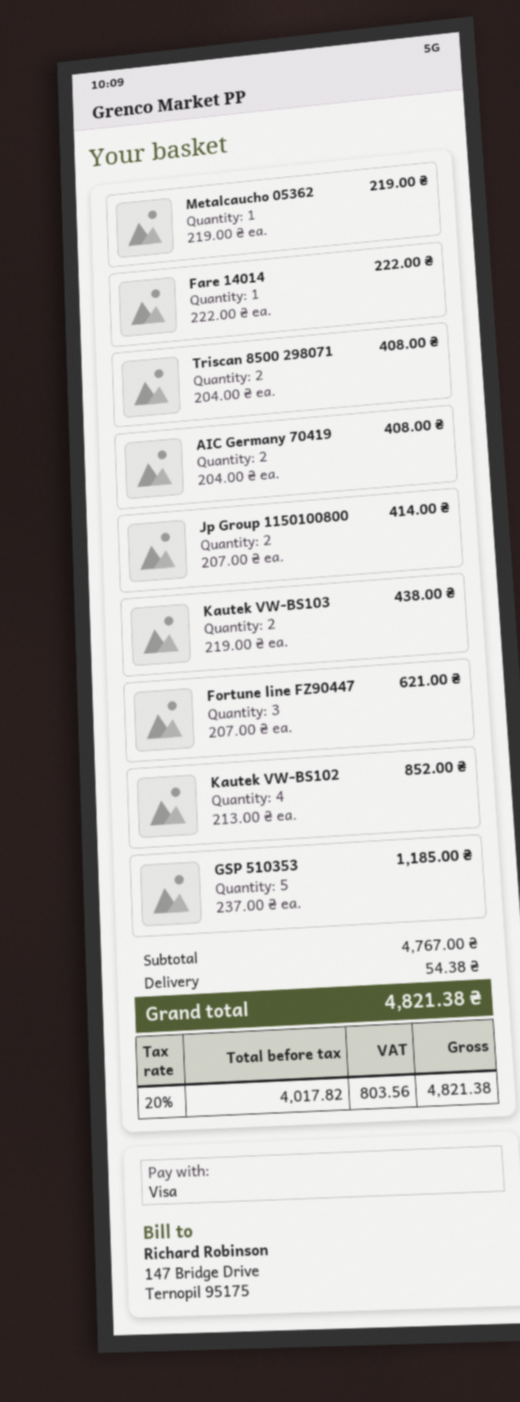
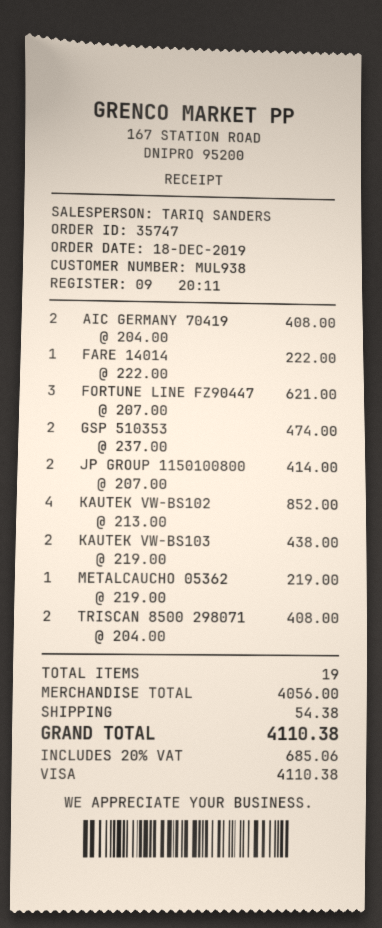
GSP 510353: 5 x 237.00 = 1185.00 -> 2 x 237.00 = 474.00
subtotal: 4767.00 -> 4056.00
tax: 20% = 803.56 -> 20% = 685.06
total: 4821.38 -> 4110.38

